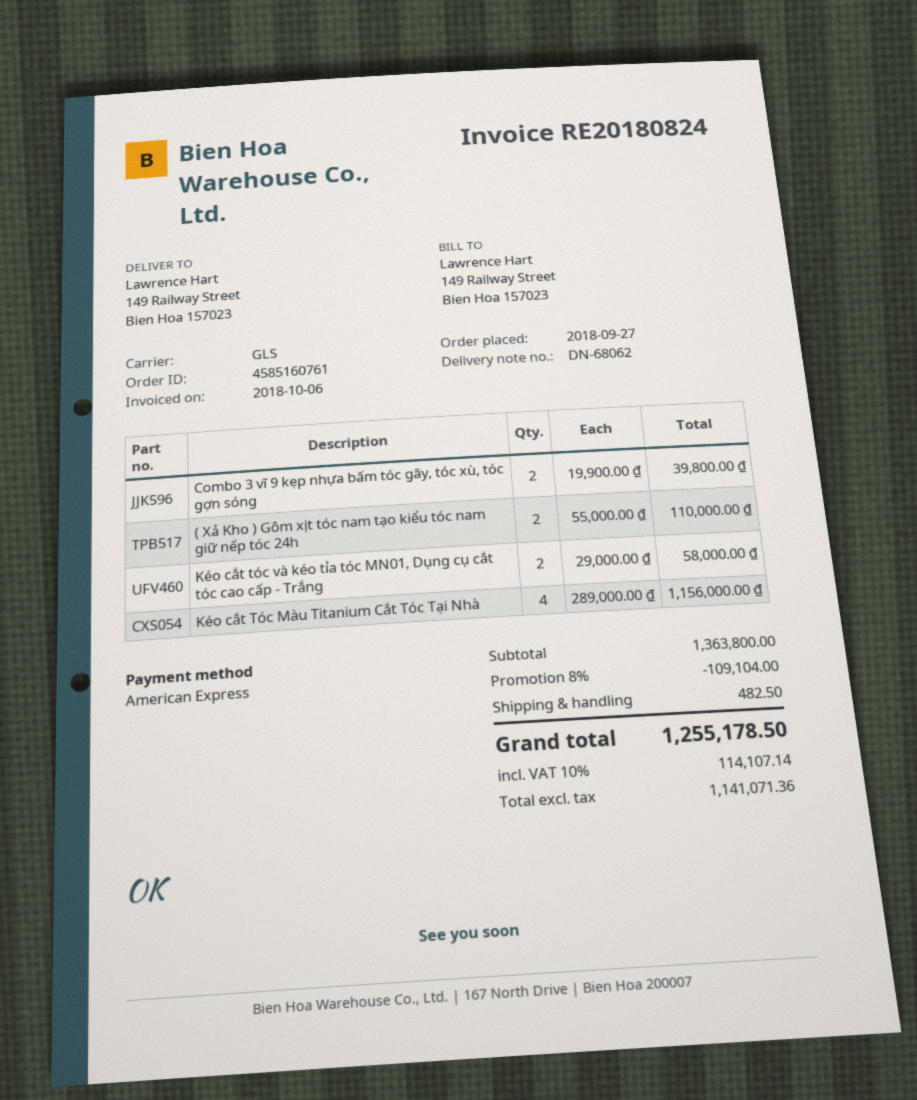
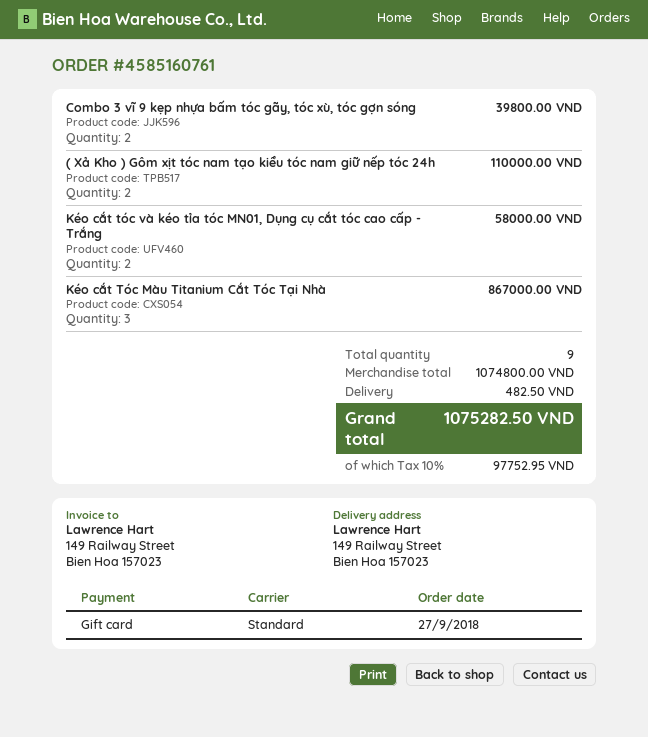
payment method: American Express -> gift card
shipping method: GLS -> standard
Kéo cắt Tóc Màu Titanium Cắt Tóc Tại Nhà: 4 for 1156000.00 -> 3 for 867000.00
subtotal: 1363800.00 -> 1074800.00
discount: 8% = 109104.00 -> none
tax: 10% = 114107.14 -> 10% = 97752.95
total: 1255178.50 -> 1075282.50

